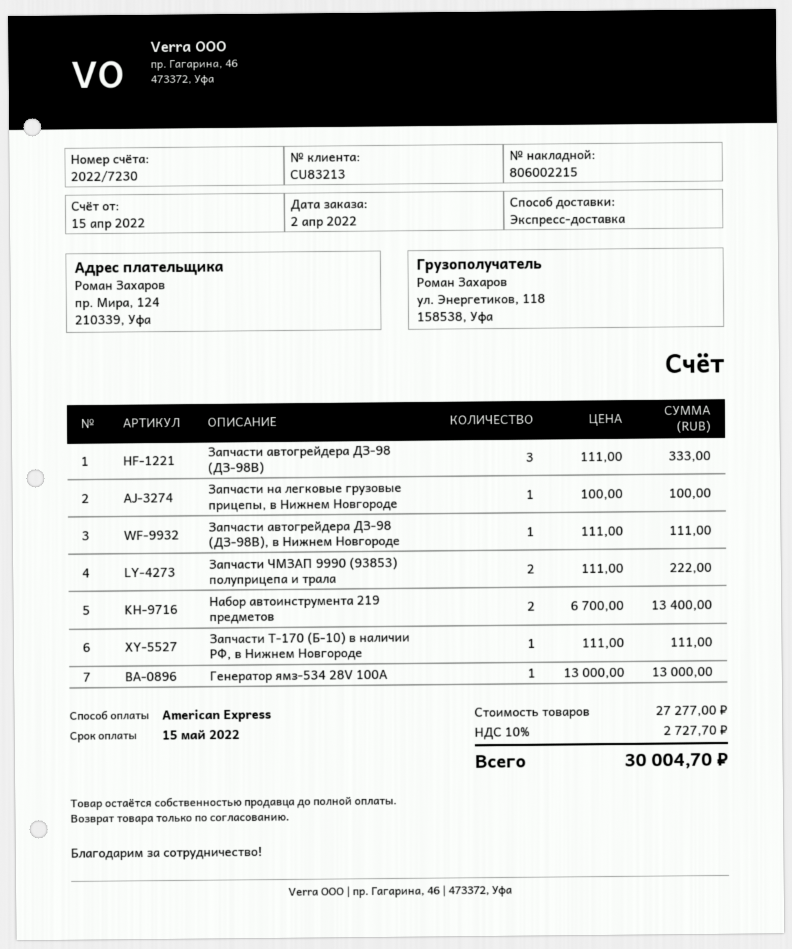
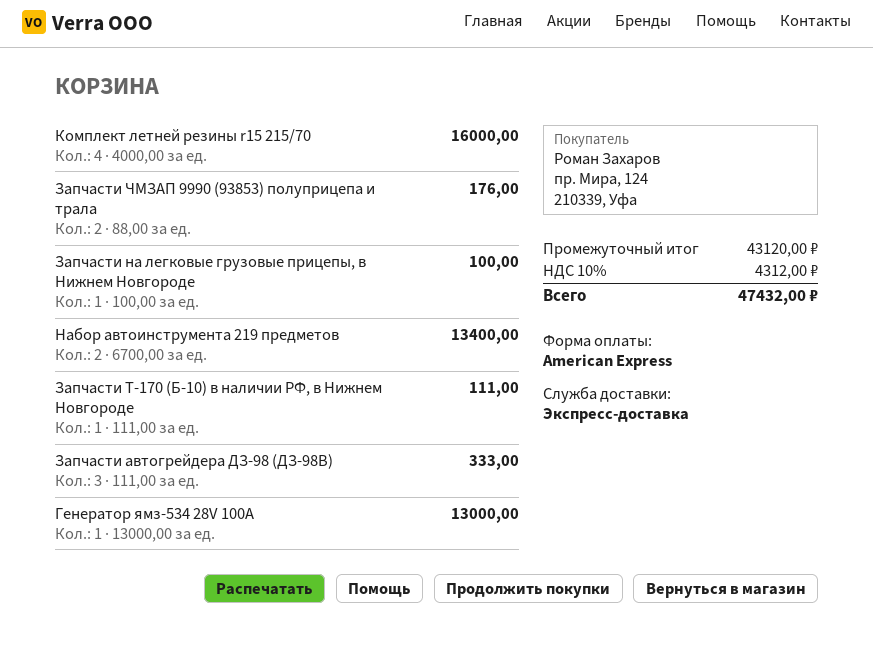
Запчасти автогрейдера ДЗ-98 (ДЗ-98В), в Нижнем Новгороде: 1 x 111.00 = 111.00 -> none
Запчасти ЧМЗАП 9990 (93853) полуприцепа и трала: 2 x 111.00 = 222.00 -> 2 x 88.00 = 176.00
Комплект летней резины r15 215/70: none -> 4 x 4000.00 = 16000.00
subtotal: 27277.00 -> 43120.00
tax: 10% = 2727.70 -> 10% = 4312.00
total: 30004.70 -> 47432.00

